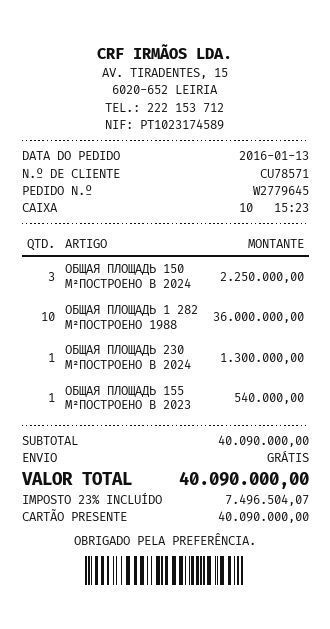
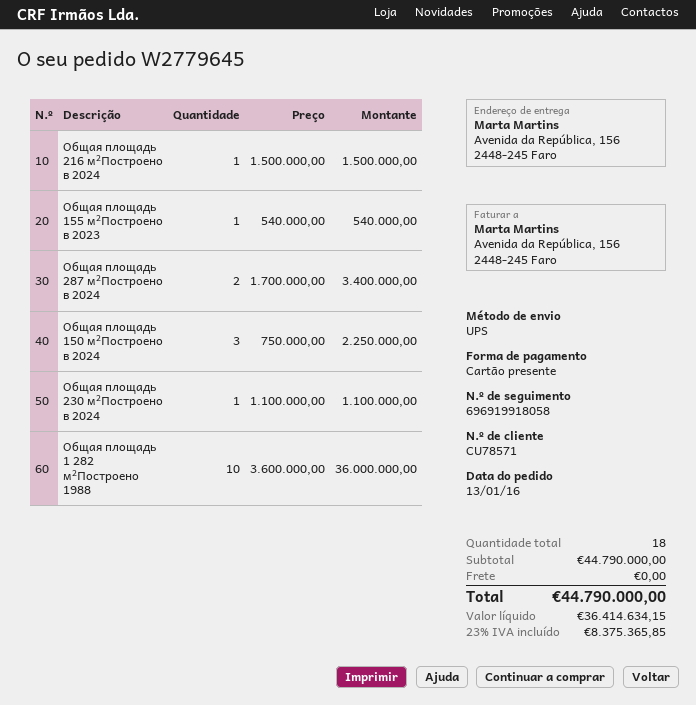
ОБЩАЯ ПЛОЩАДЬ 230 М²ПОСТРОЕНО В 2024: 1 for 1300000.00 -> 1 for 1100000.00
Общая площадь 216 м²Построено в 2024: none -> 1 for 1500000.00
Общая площадь 287 м²Построено в 2024: none -> 2 for 3400000.00
subtotal: 40090000.00 -> 44790000.00
tax: 23% = 7496504.07 -> 23% = 8375365.85
total: 40090000.00 -> 44790000.00

